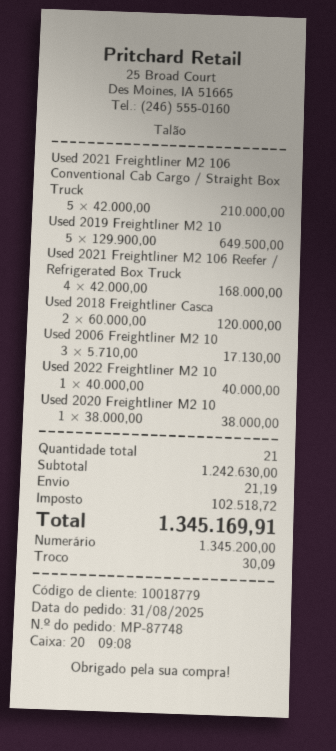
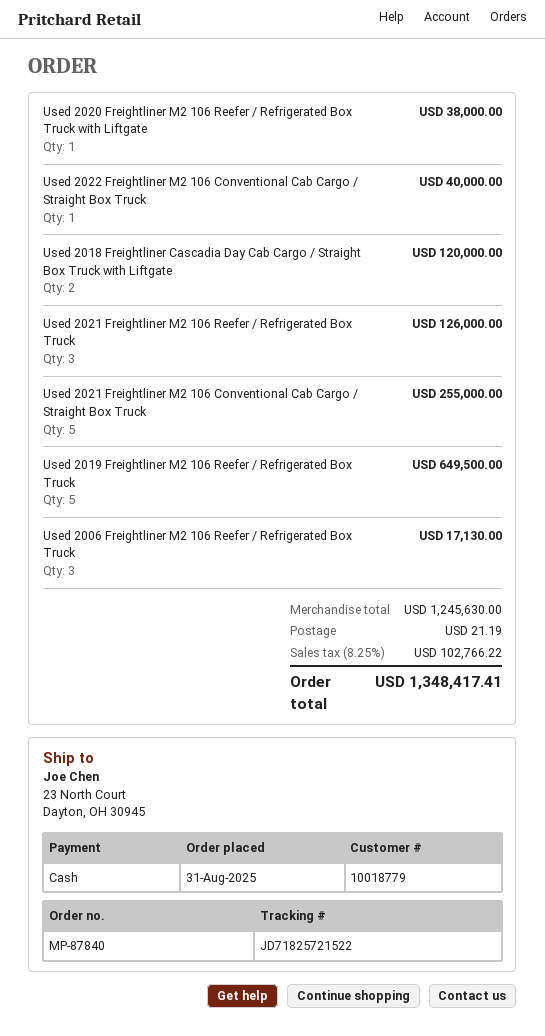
order number: MP-87748 -> MP-87840
Used 2021 Freightliner M2 106 Conventional Cab Cargo / Straight Box Truck: 5 for 210000.00 -> 5 for 255000.00
Used 2021 Freightliner M2 106 Reefer / Refrigerated Box Truck: 4 for 168000.00 -> 3 for 126000.00
subtotal: 1242630.00 -> 1245630.00
tax: 102518.72 -> 102766.22
total: 1345169.91 -> 1348417.41

